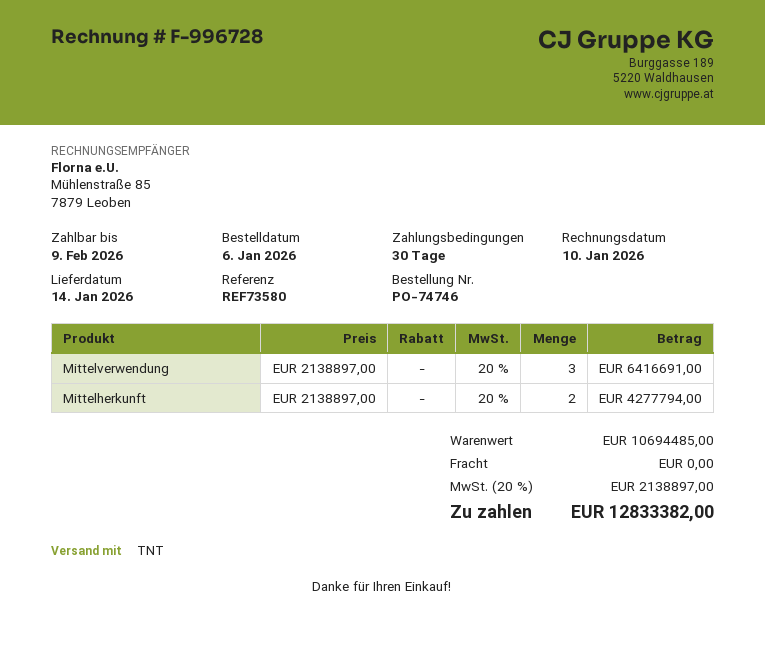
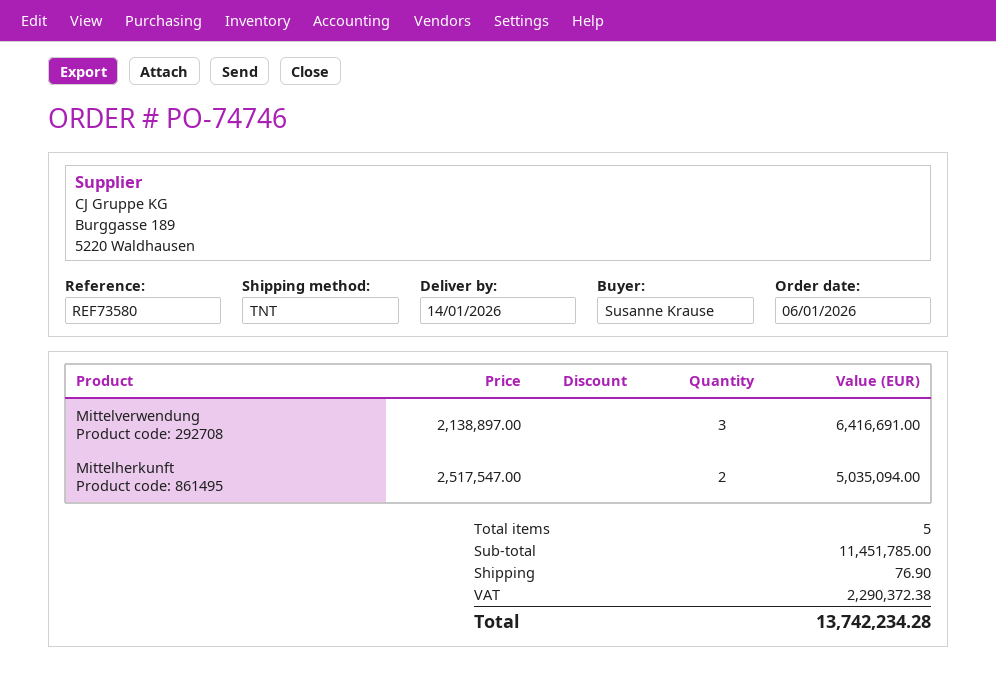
Mittelherkunft: 2 x 2138897.00 = 4277794.00 -> 2 x 2517547.00 = 5035094.00
subtotal: 10694485.00 -> 11451785.00
shipping: 0.00 -> 76.90
tax: 2138897.00 -> 2290372.38
total: 12833382.00 -> 13742234.28

